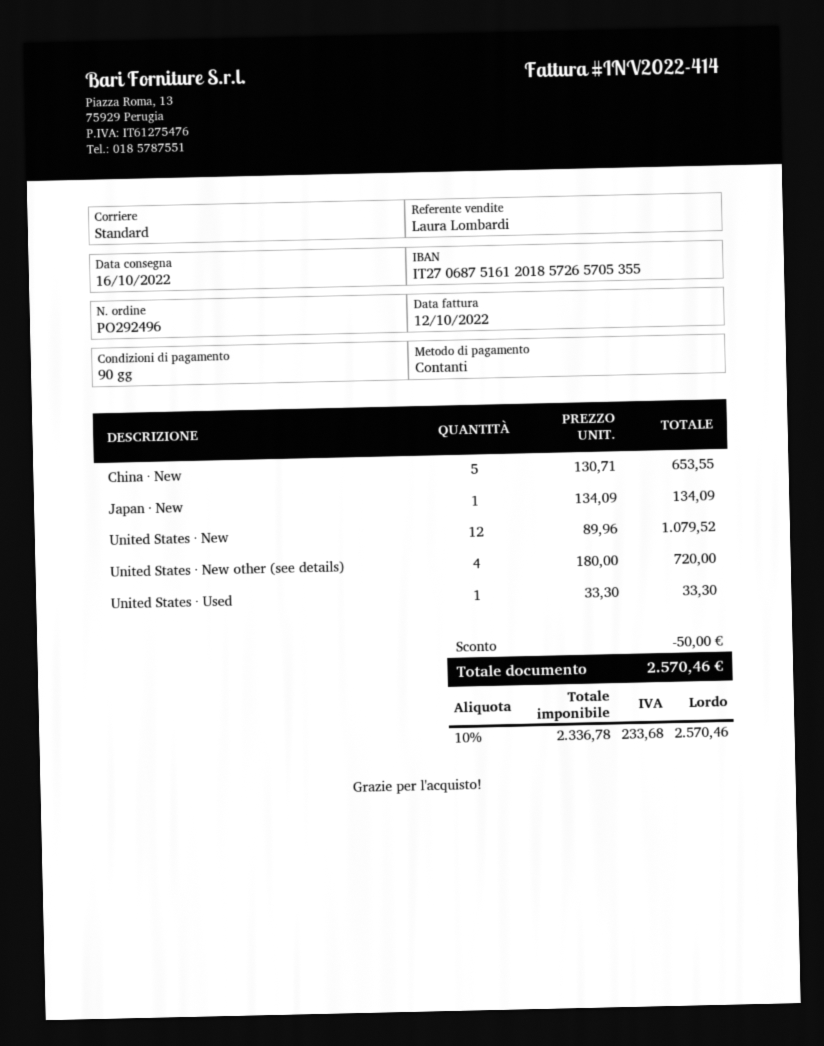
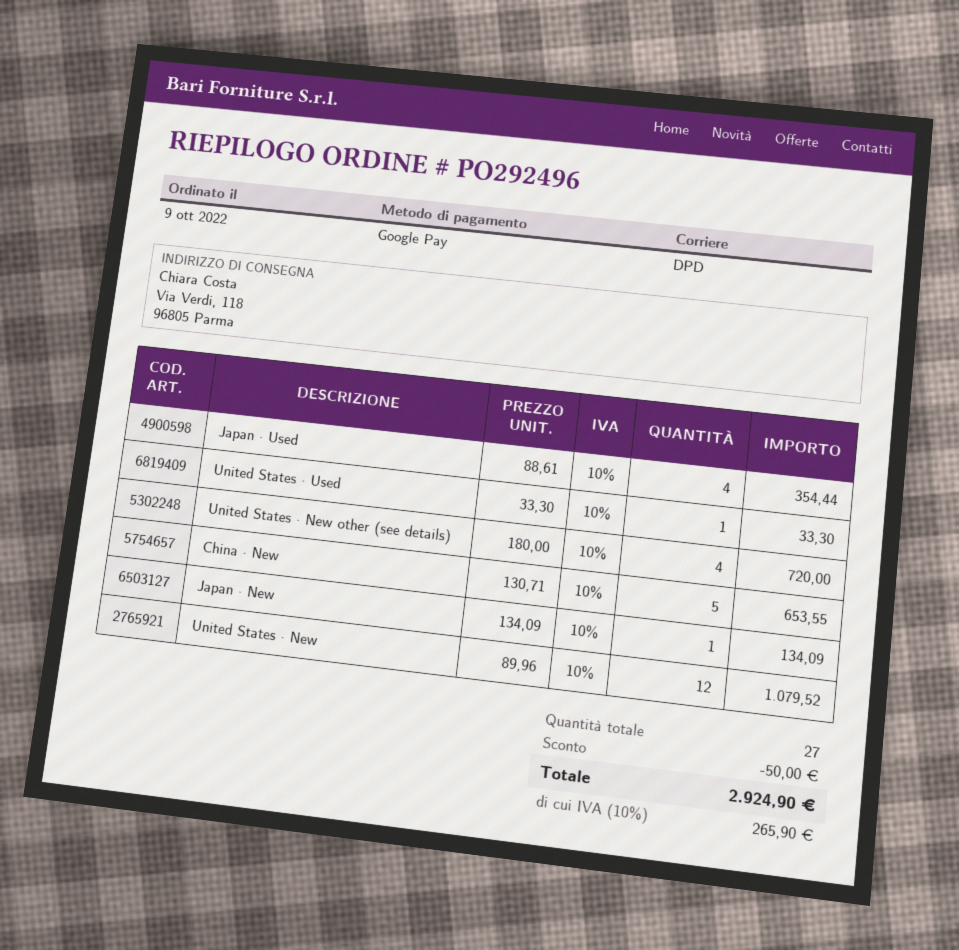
payment method: cash -> Google Pay
shipping method: standard -> DPD
Japan · Used: none -> 4 x 88.61 = 354.44
tax: 10% = 233.68 -> 10% = 265.90
total: 2570.46 -> 2924.90

